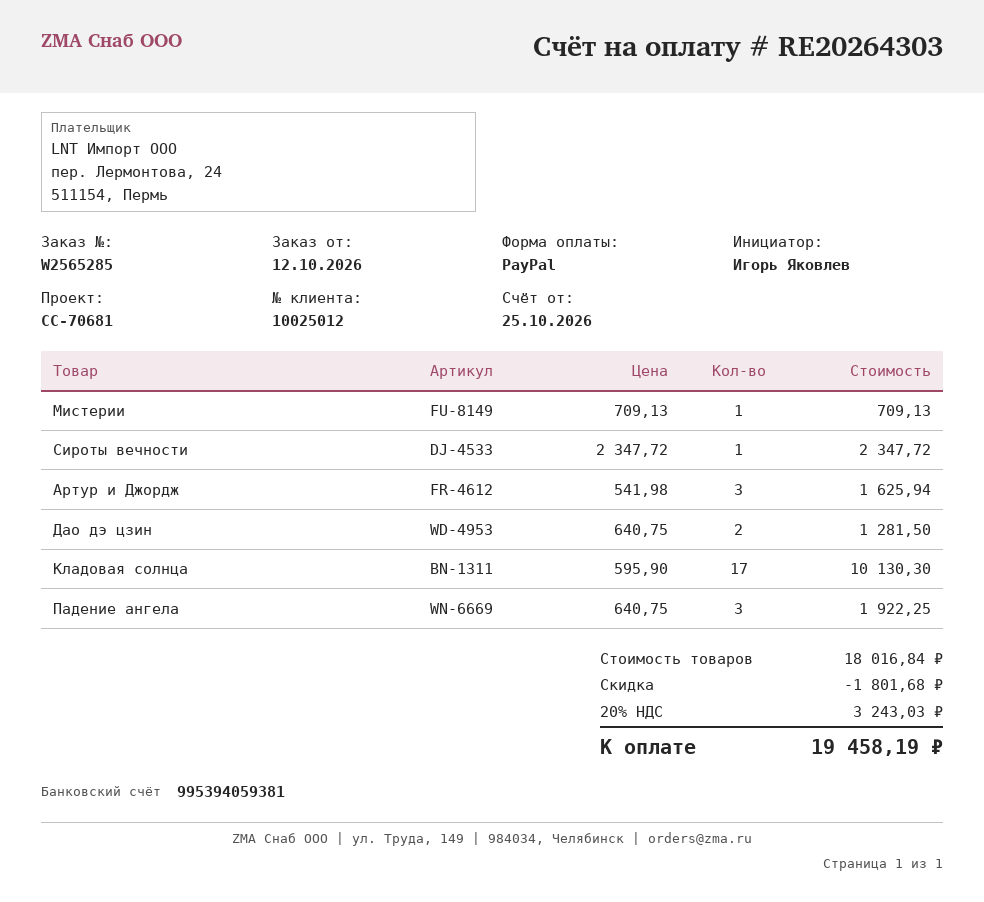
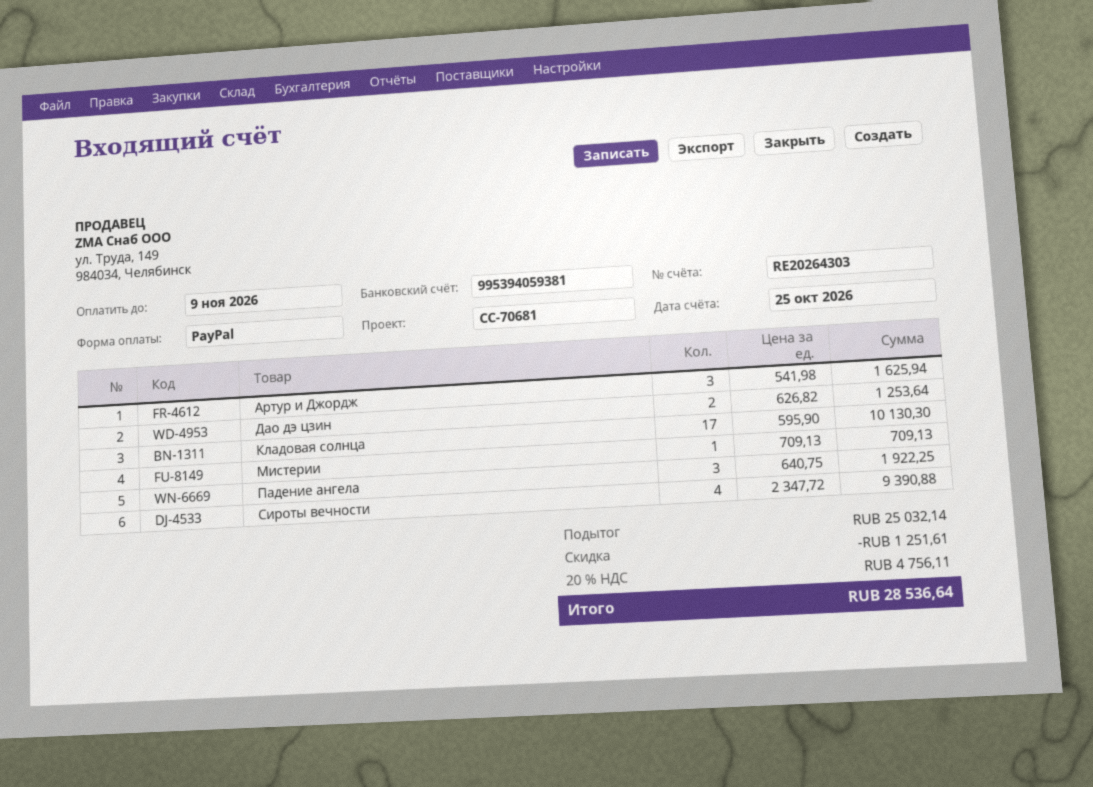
Сироты вечности: 1 x 2347.72 = 2347.72 -> 4 x 2347.72 = 9390.88
Дао дэ цзин: 2 x 640.75 = 1281.50 -> 2 x 626.82 = 1253.64
subtotal: 18016.84 -> 25032.14
discount: 1801.68 -> 1251.61
tax: 20% = 3243.03 -> 20% = 4756.11
total: 19458.19 -> 28536.64

